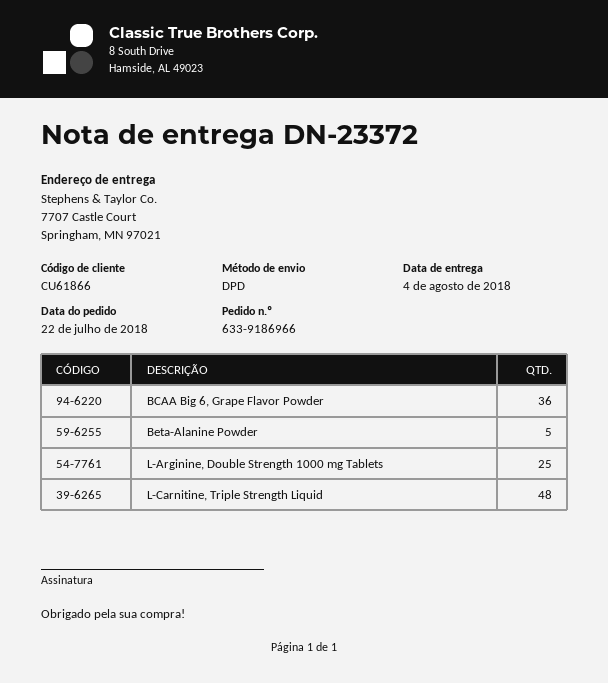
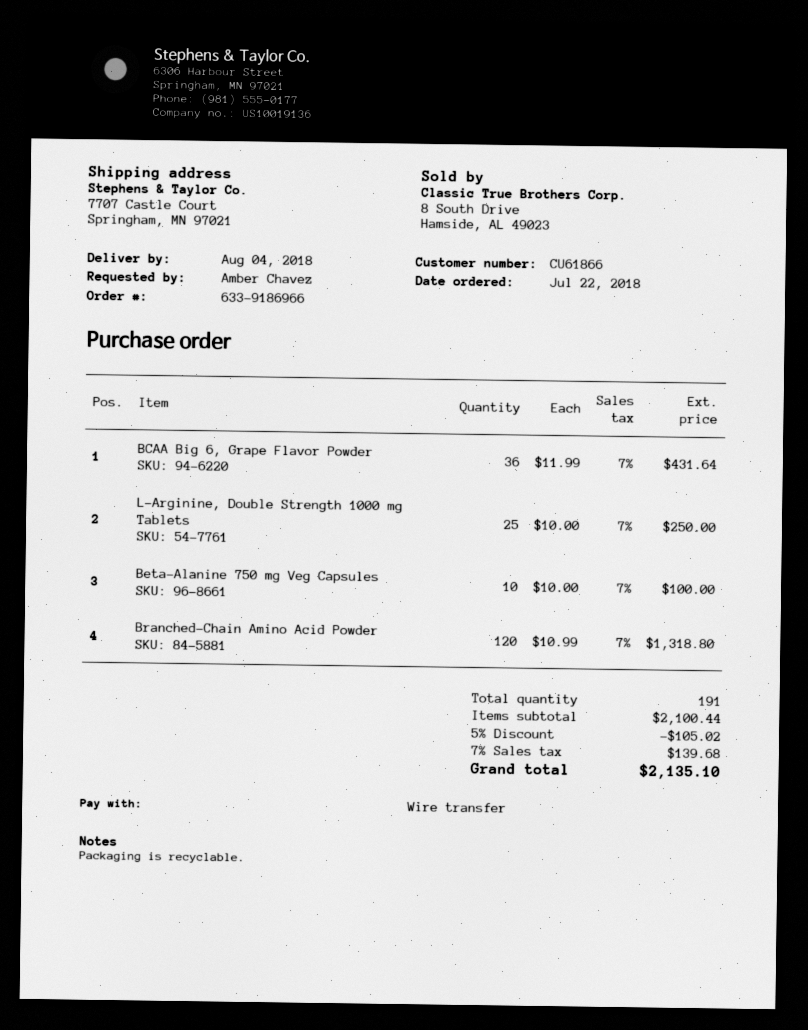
Beta-Alanine Powder: 5 -> none
L-Carnitine, Triple Strength Liquid: 48 -> none
Beta-Alanine 750 mg Veg Capsules: none -> 10
Branched-Chain Amino Acid Powder: none -> 120

